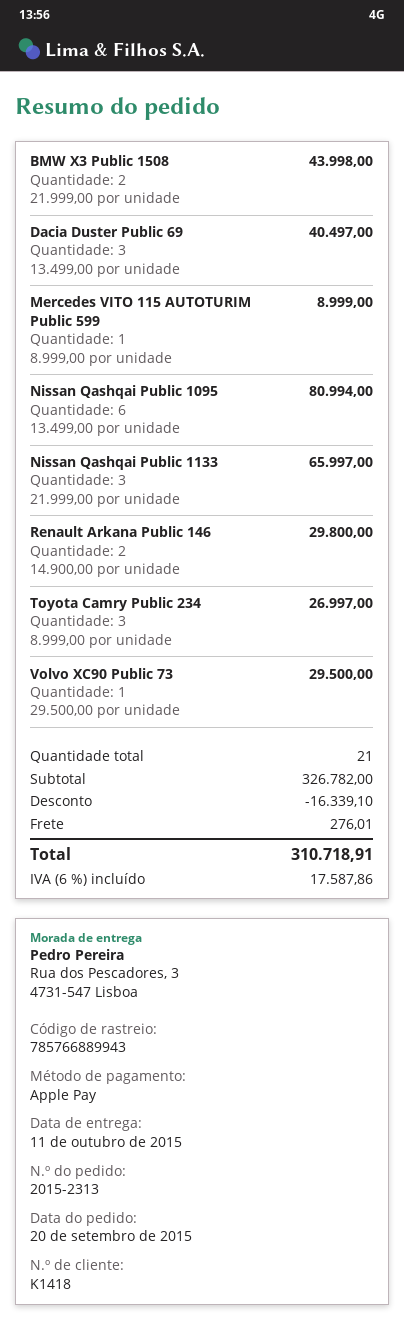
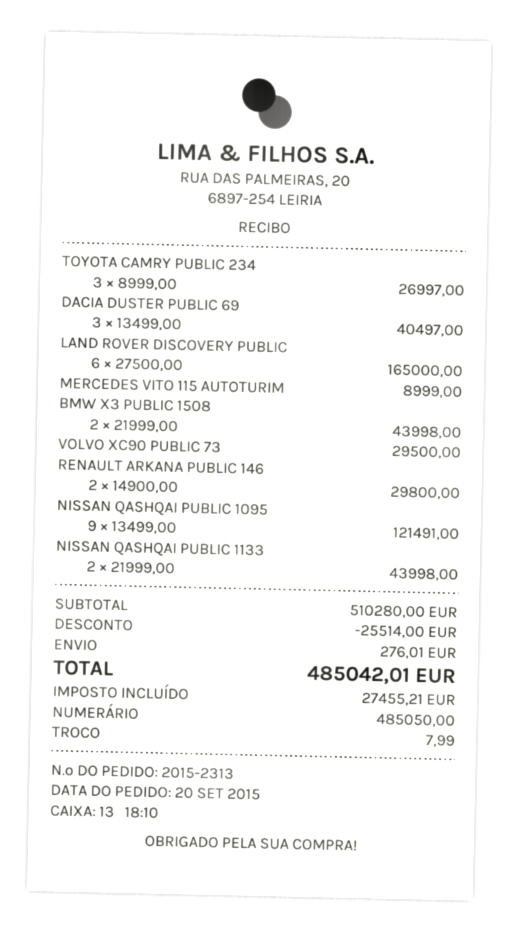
payment method: Apple Pay -> cash
Nissan Qashqai Public 1095: 6 x 13499.00 = 80994.00 -> 9 x 13499.00 = 121491.00
Nissan Qashqai Public 1133: 3 x 21999.00 = 65997.00 -> 2 x 21999.00 = 43998.00
LAND ROVER DISCOVERY PUBLIC: none -> 6 x 27500.00 = 165000.00
subtotal: 326782.00 -> 510280.00
discount: 16339.10 -> 25514.00
tax: 17587.86 -> 27455.21
total: 310718.91 -> 485042.01

